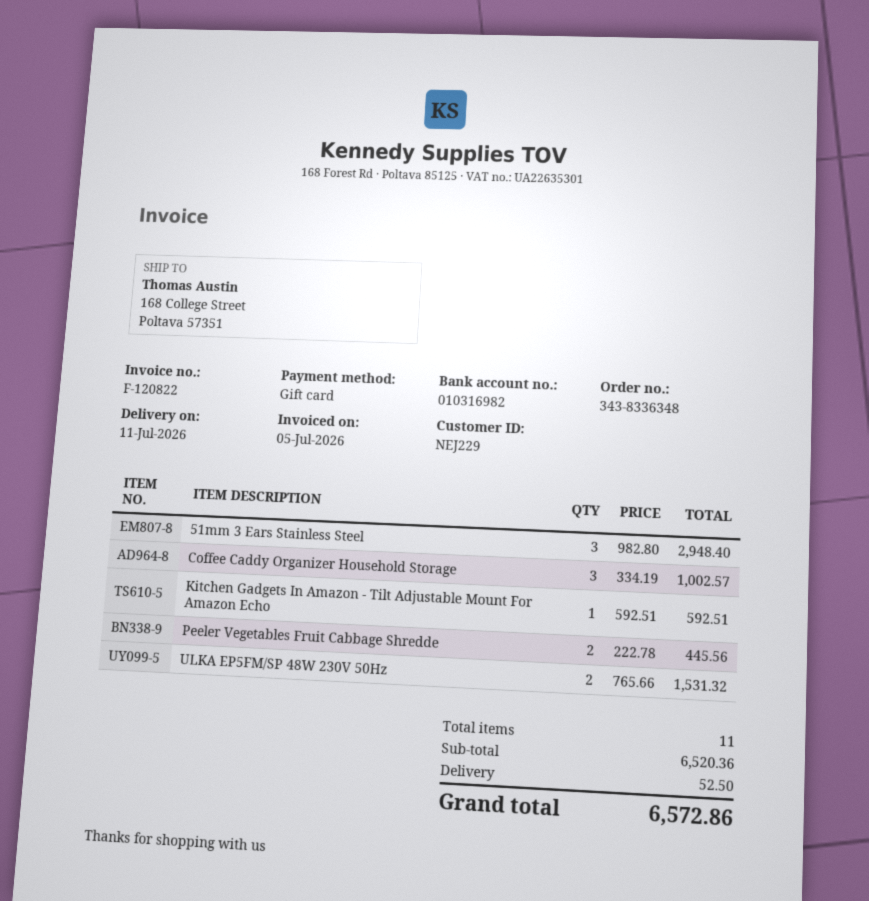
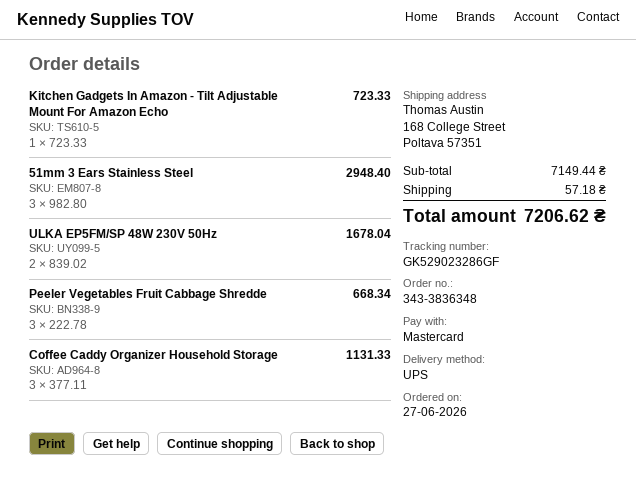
order number: 343-8336348 -> 343-3836348
payment method: gift card -> Mastercard
Coffee Caddy Organizer Household Storage: 3 x 334.19 = 1002.57 -> 3 x 377.11 = 1131.33
Kitchen Gadgets In Amazon - Tilt Adjustable Mount For Amazon Echo: 1 x 592.51 = 592.51 -> 1 x 723.33 = 723.33
Peeler Vegetables Fruit Cabbage Shredde: 2 x 222.78 = 445.56 -> 3 x 222.78 = 668.34
ULKA EP5FM/SP 48W 230V 50Hz: 2 x 765.66 = 1531.32 -> 2 x 839.02 = 1678.04
subtotal: 6520.36 -> 7149.44
shipping: 52.50 -> 57.18
total: 6572.86 -> 7206.62

